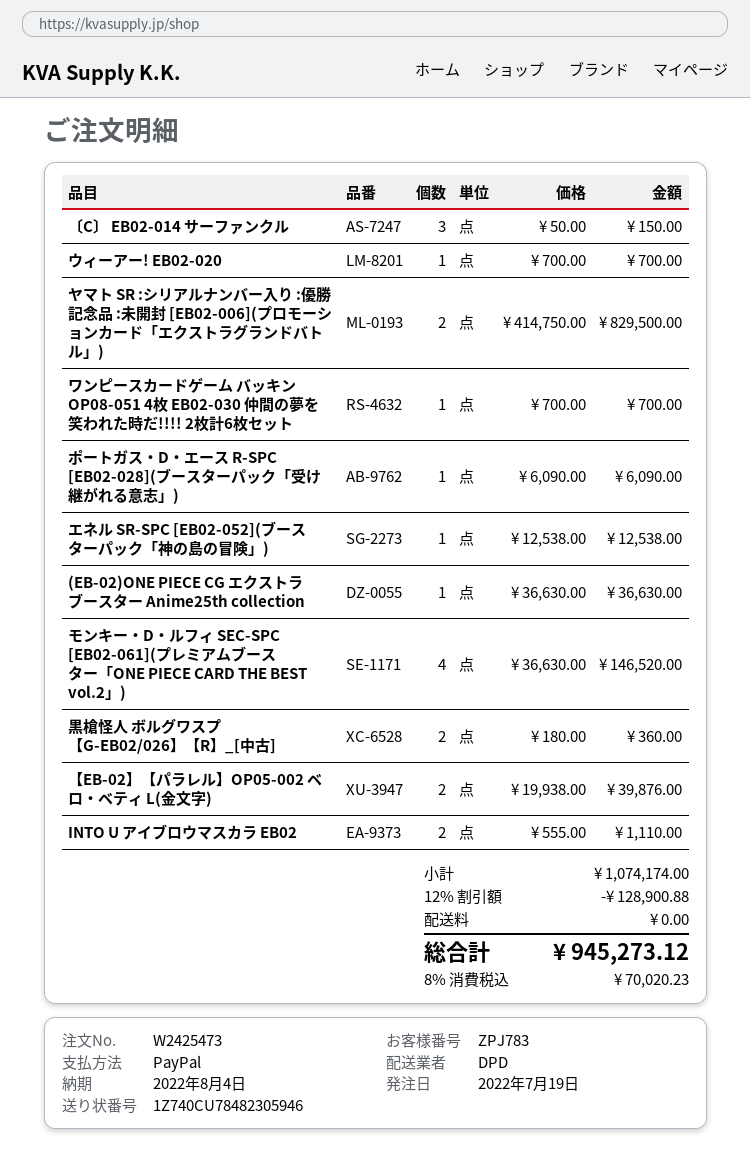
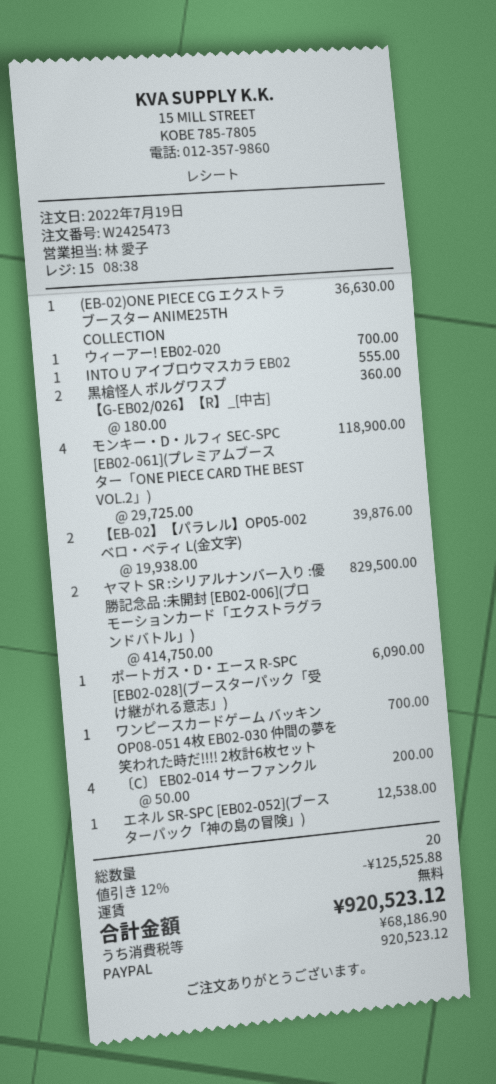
〔C〕 EB02-014 サーファンクル: 3 x 50.00 = 150.00 -> 4 x 50.00 = 200.00
モンキー・D・ルフィ SEC-SPC [EB02-061](プレミアムブースター「ONE PIECE CARD THE BEST vol.2」): 4 x 36630.00 = 146520.00 -> 4 x 29725.00 = 118900.00
INTO U アイブロウマスカラ EB02: 2 x 555.00 = 1110.00 -> 1 x 555.00 = 555.00
discount: 12% = 128900.88 -> 12% = 125525.88
tax: 70020.23 -> 68186.90
total: 945273.12 -> 920523.12

